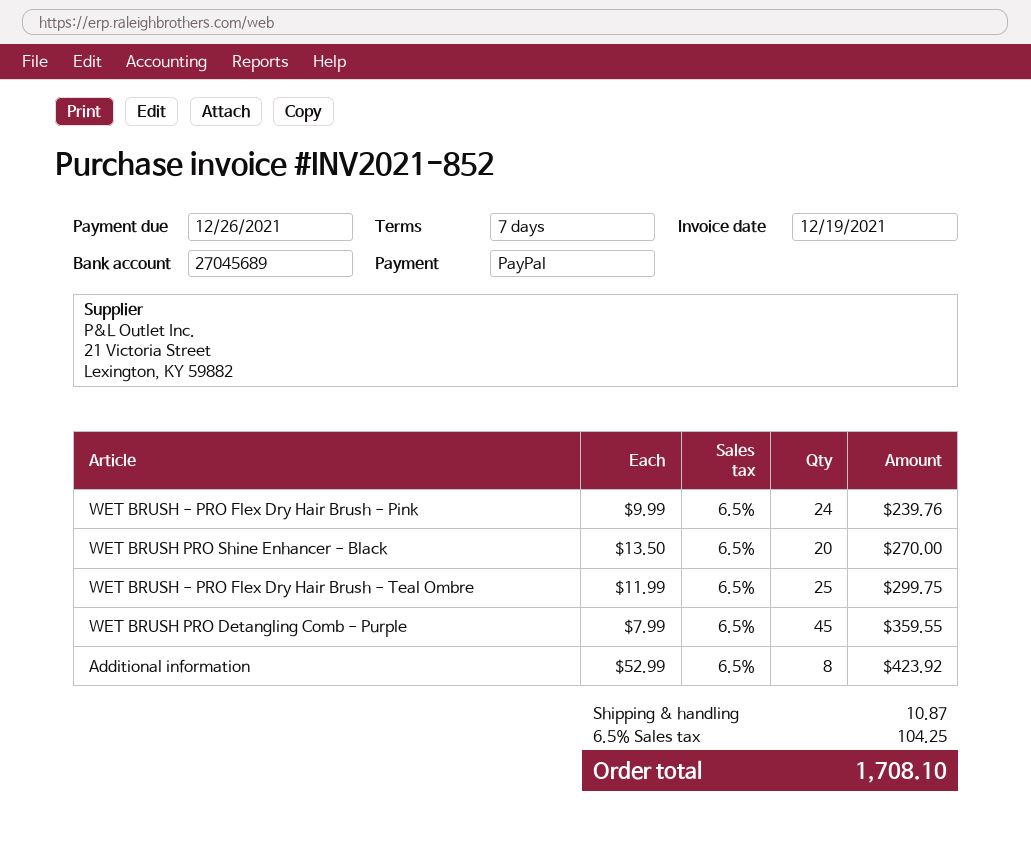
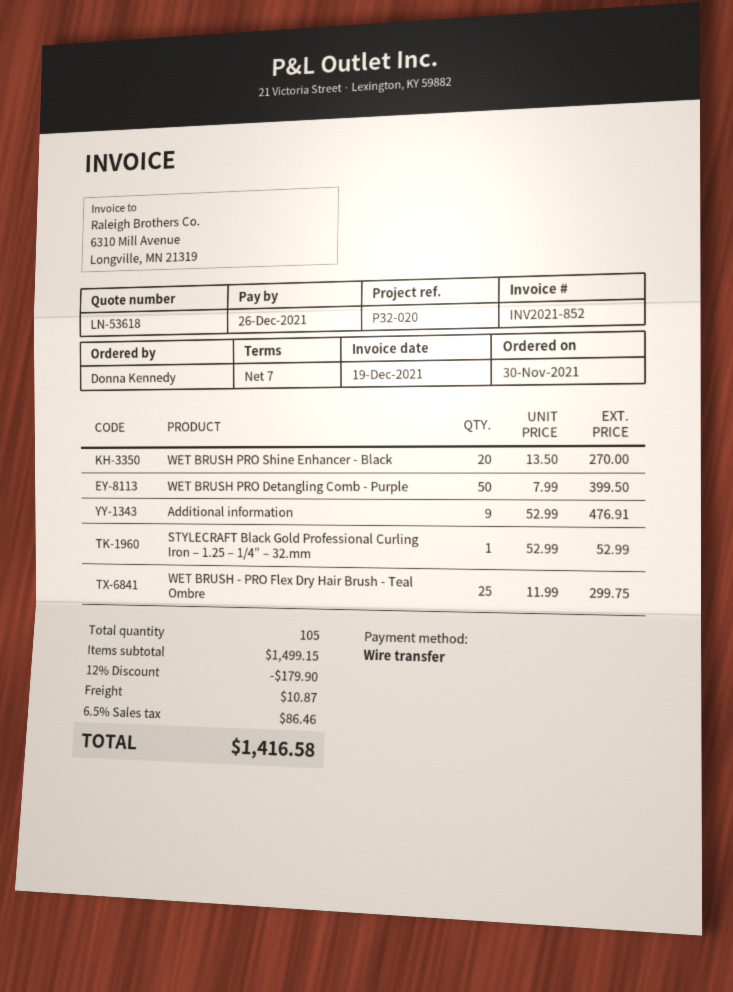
payment method: PayPal -> bank transfer
WET BRUSH - PRO Flex Dry Hair Brush - Pink: 24 x 9.99 = 239.76 -> none
WET BRUSH PRO Detangling Comb - Purple: 45 x 7.99 = 359.55 -> 50 x 7.99 = 399.50
Additional information: 8 x 52.99 = 423.92 -> 9 x 52.99 = 476.91
STYLECRAFT Black Gold Professional Curling Iron – 1.25 – 1/4″ – 32.mm: none -> 1 x 52.99 = 52.99
discount: none -> 12% = 179.90
tax: 6.5% = 104.25 -> 6.5% = 86.46
total: 1708.10 -> 1416.58

